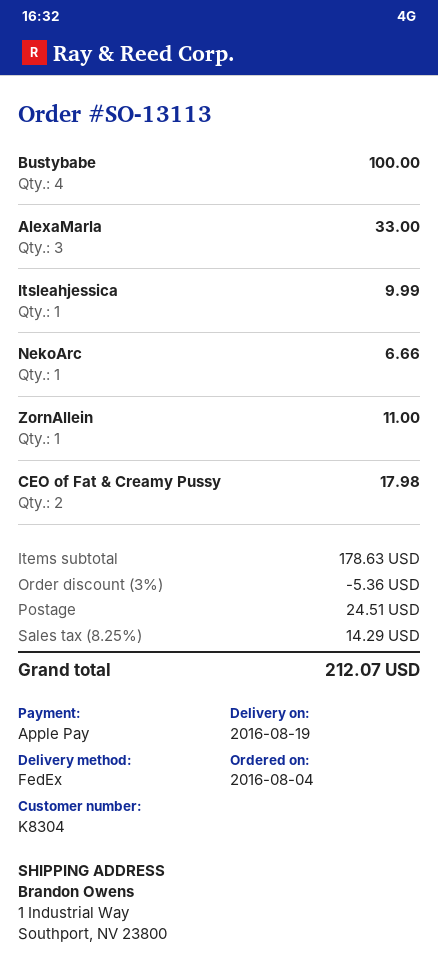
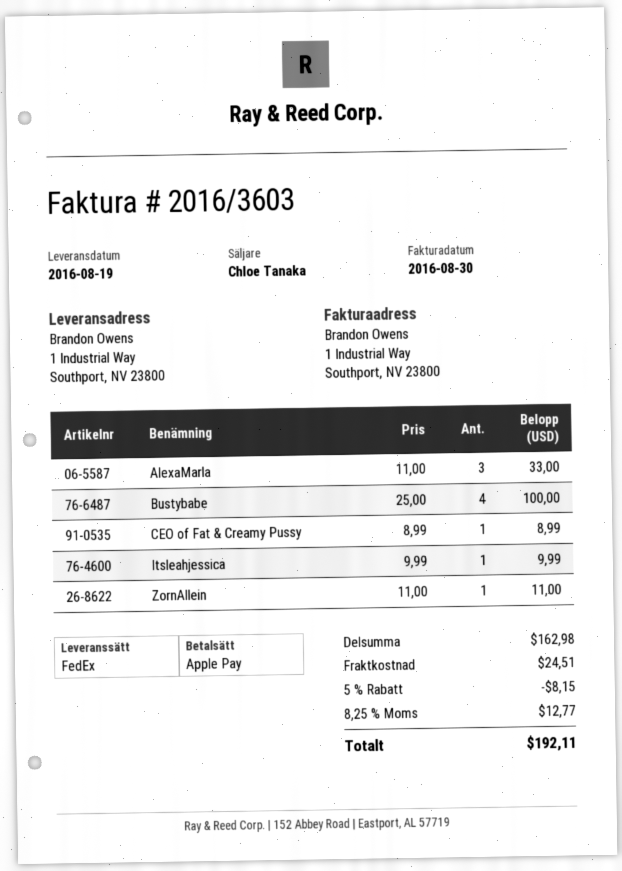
NekoArc: 1 for 6.66 -> none
CEO of Fat & Creamy Pussy: 2 for 17.98 -> 1 for 8.99
subtotal: 178.63 -> 162.98
discount: 3% = 5.36 -> 5% = 8.15
tax: 8.25% = 14.29 -> 8.25% = 12.77
total: 212.07 -> 192.11

